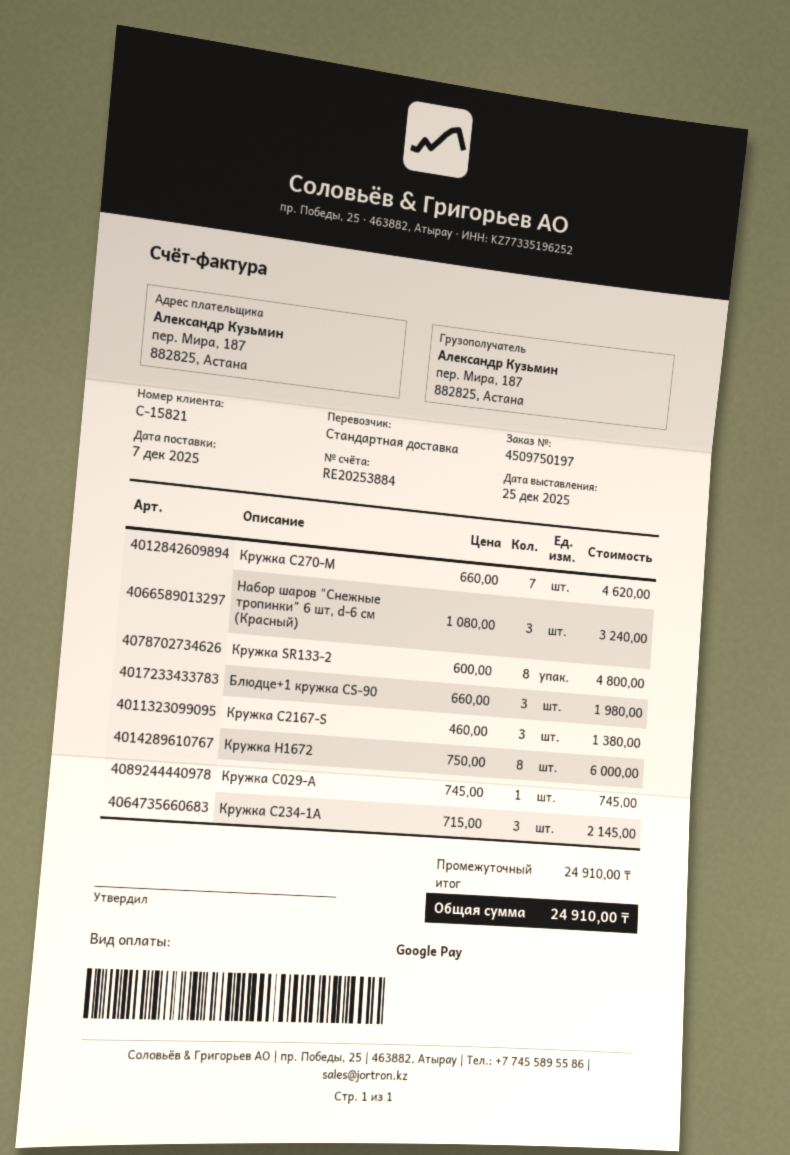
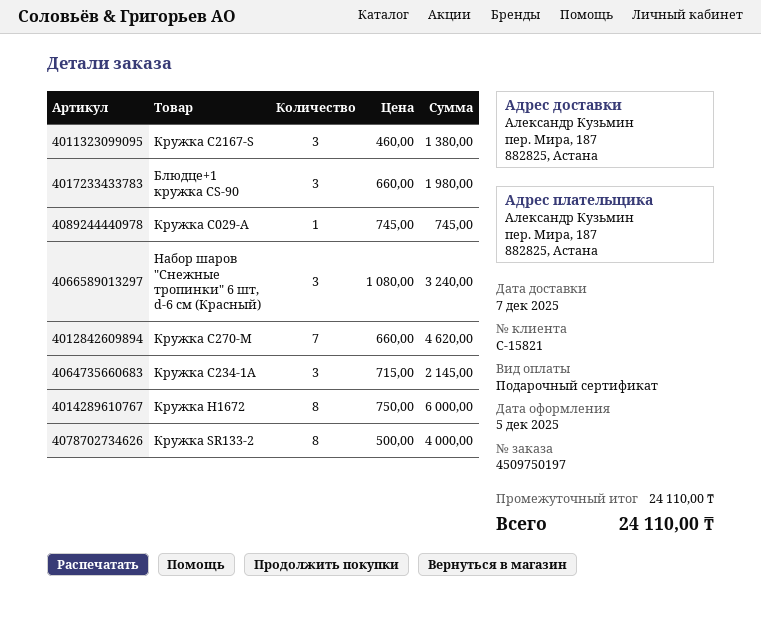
payment method: Google Pay -> gift card
Кружка SR133-2: 8 x 600.00 = 4800.00 -> 8 x 500.00 = 4000.00
subtotal: 24910.00 -> 24110.00
total: 24910.00 -> 24110.00

